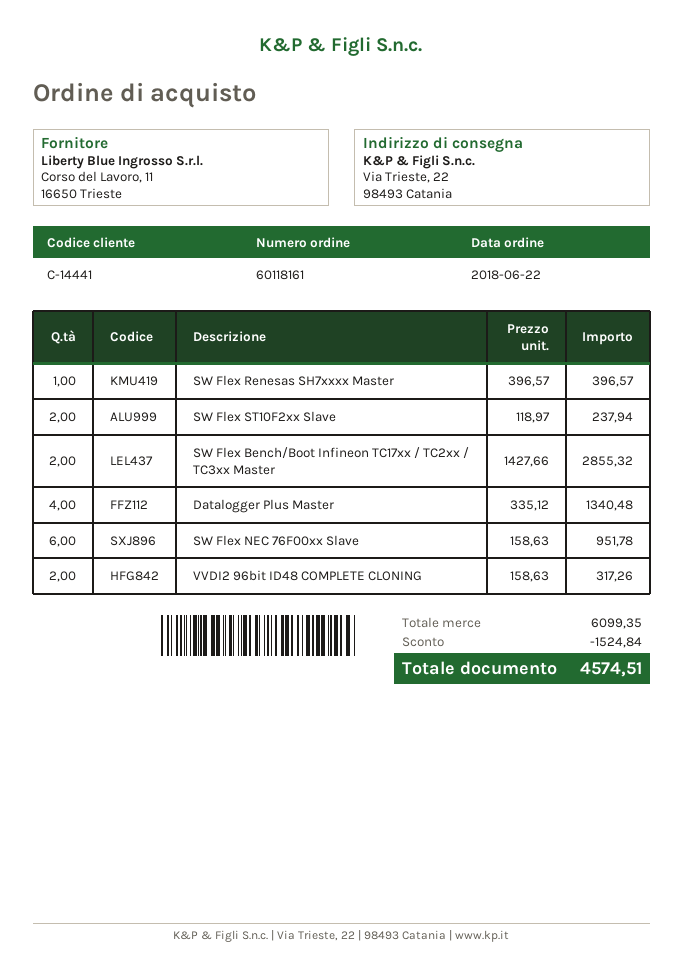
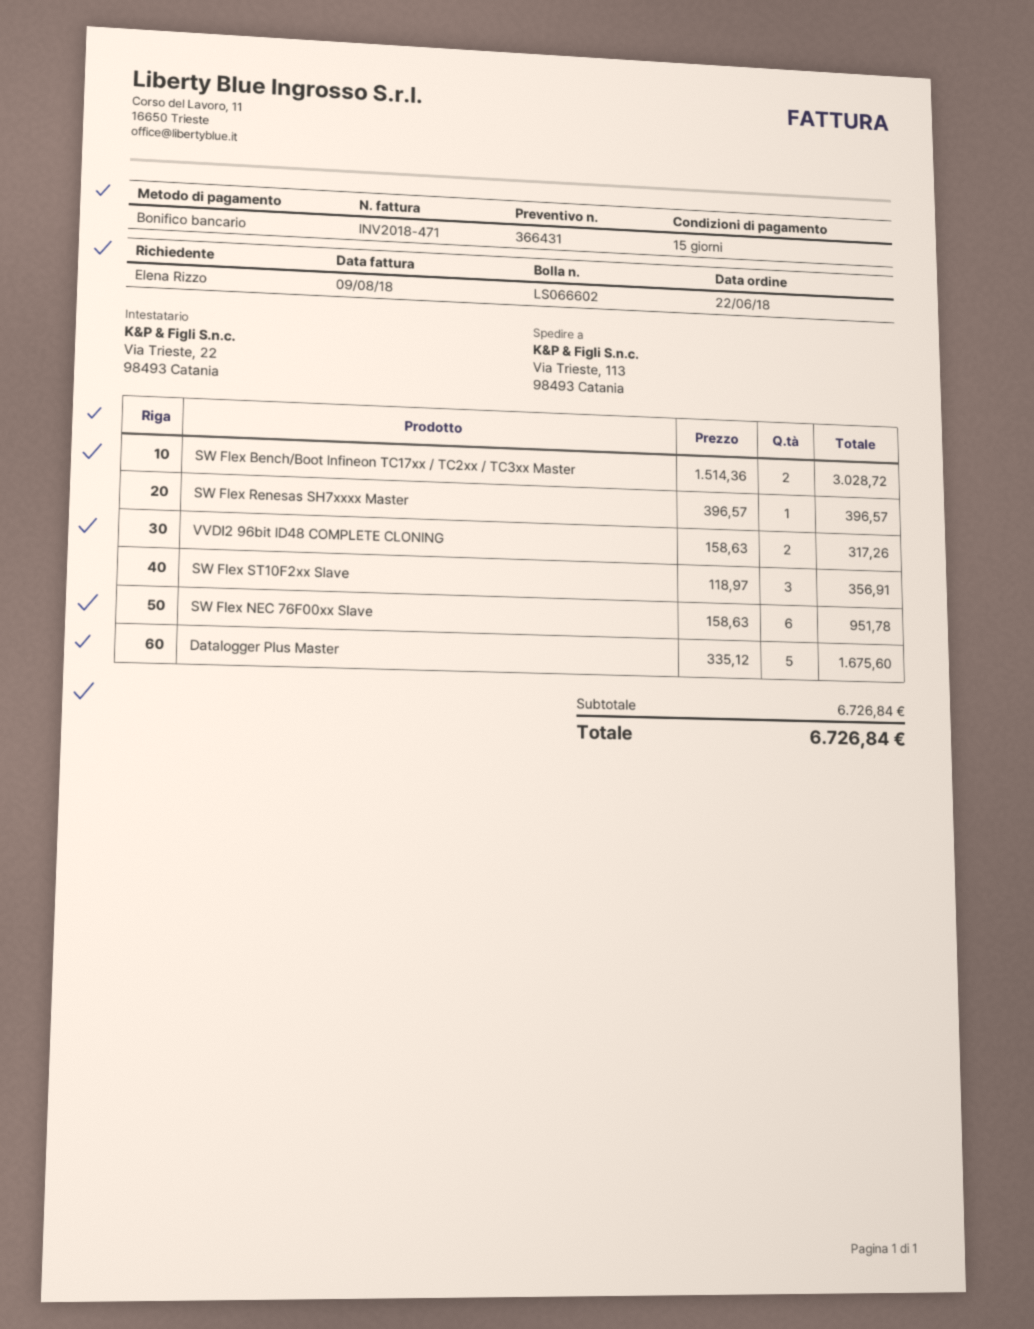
ship to: Via Trieste, 22, 98493 Catania -> Via Trieste, 113, 98493 Catania
SW Flex ST10F2xx Slave: 2 x 118.97 = 237.94 -> 3 x 118.97 = 356.91
SW Flex Bench/Boot Infineon TC17xx / TC2xx / TC3xx Master: 2 x 1427.66 = 2855.32 -> 2 x 1514.36 = 3028.72
Datalogger Plus Master: 4 x 335.12 = 1340.48 -> 5 x 335.12 = 1675.60
subtotal: 6099.35 -> 6726.84
discount: 1524.84 -> none
total: 4574.51 -> 6726.84

